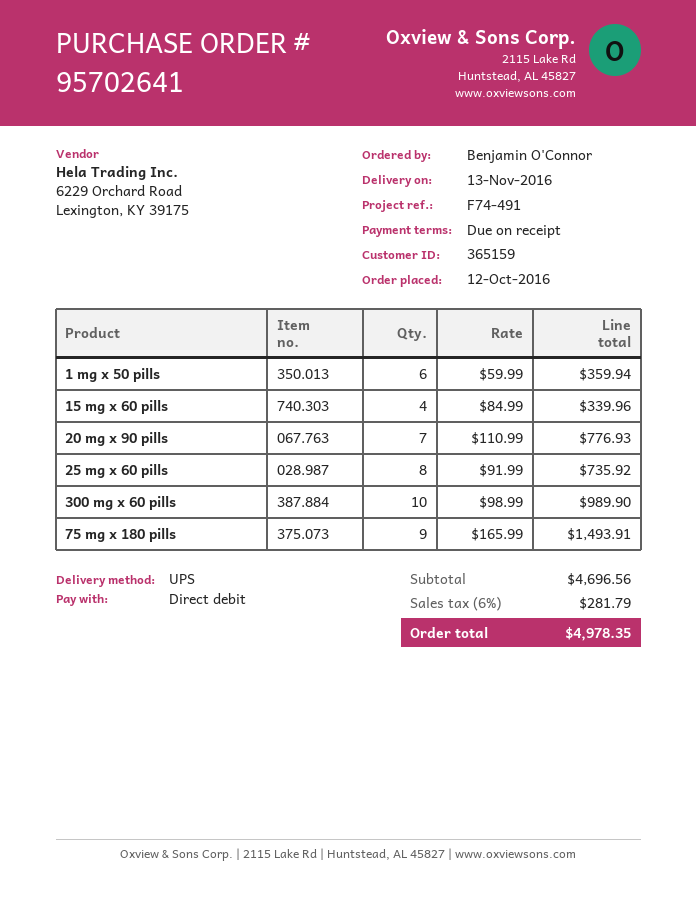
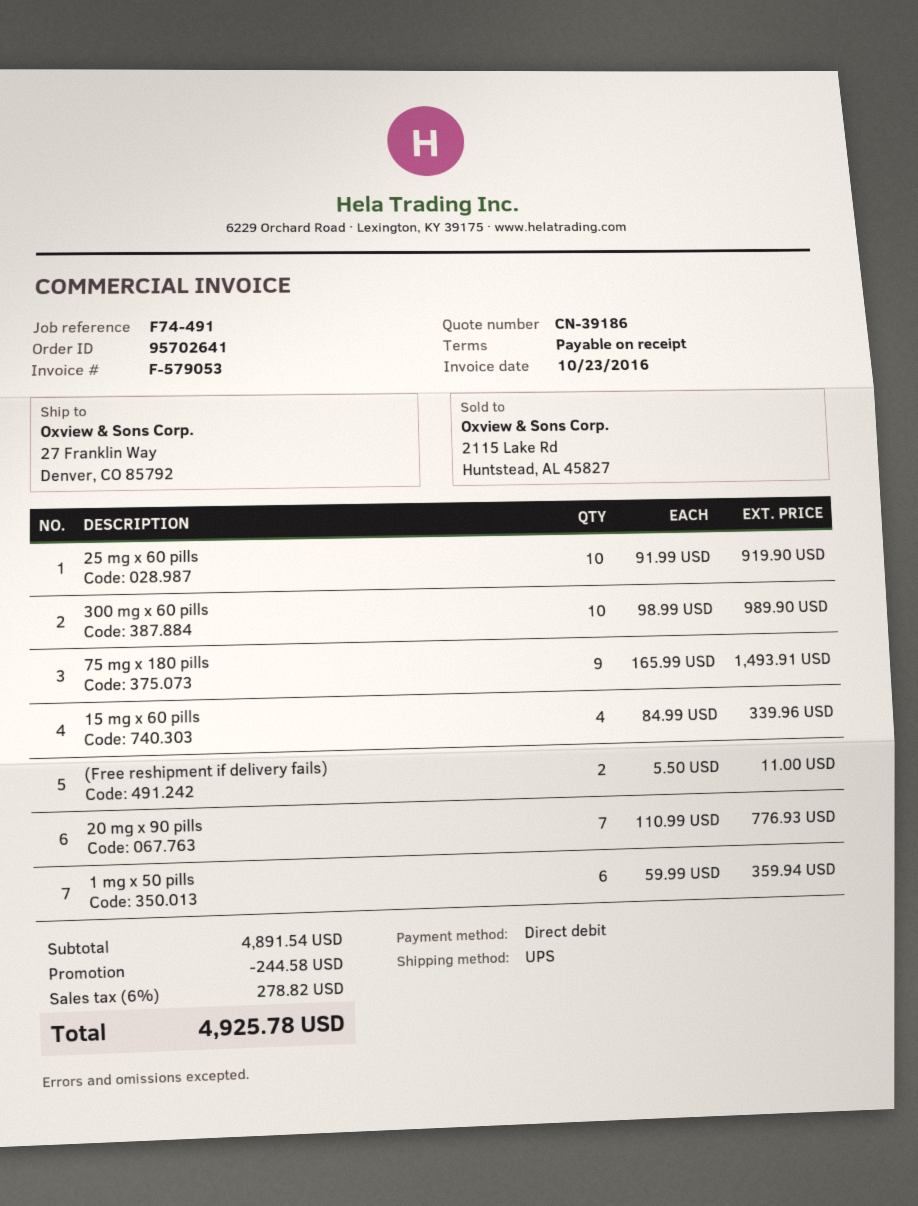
25 mg x 60 pills: 8 x 91.99 = 735.92 -> 10 x 91.99 = 919.90
(Free reshipment if delivery fails): none -> 2 x 5.50 = 11.00
subtotal: 4696.56 -> 4891.54
discount: none -> 244.58
tax: 6% = 281.79 -> 6% = 278.82
total: 4978.35 -> 4925.78

